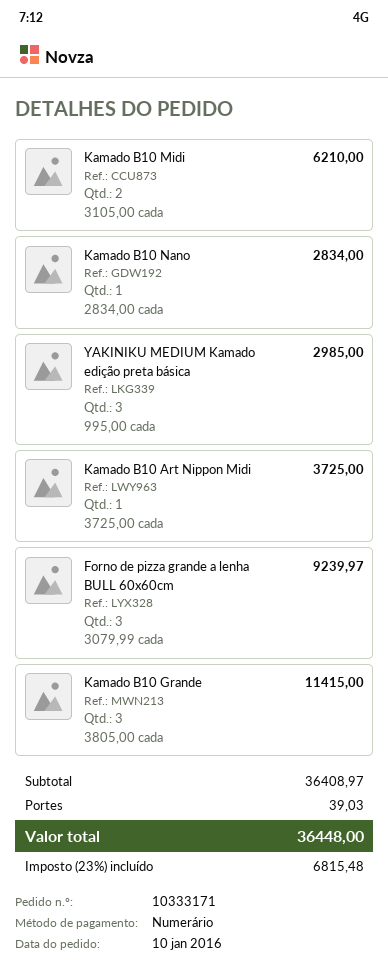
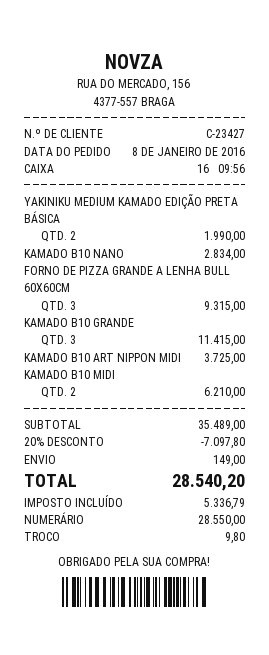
order date: 2016-01-10 -> 2016-01-08
YAKINIKU MEDIUM Kamado edição preta básica: 3 for 2985.00 -> 2 for 1990.00
Forno de pizza grande a lenha BULL 60x60cm: 3 for 9239.97 -> 3 for 9315.00
subtotal: 36408.97 -> 35489.00
discount: none -> 20% = 7097.80
shipping: 39.03 -> 149.00
tax: 6815.48 -> 5336.79
total: 36448.00 -> 28540.20

